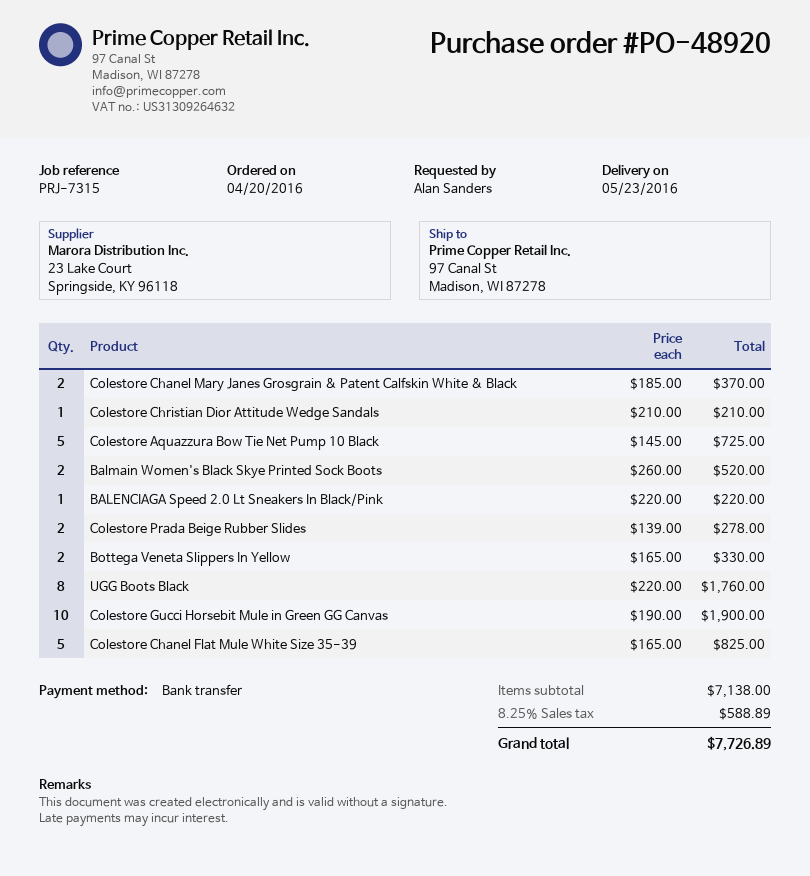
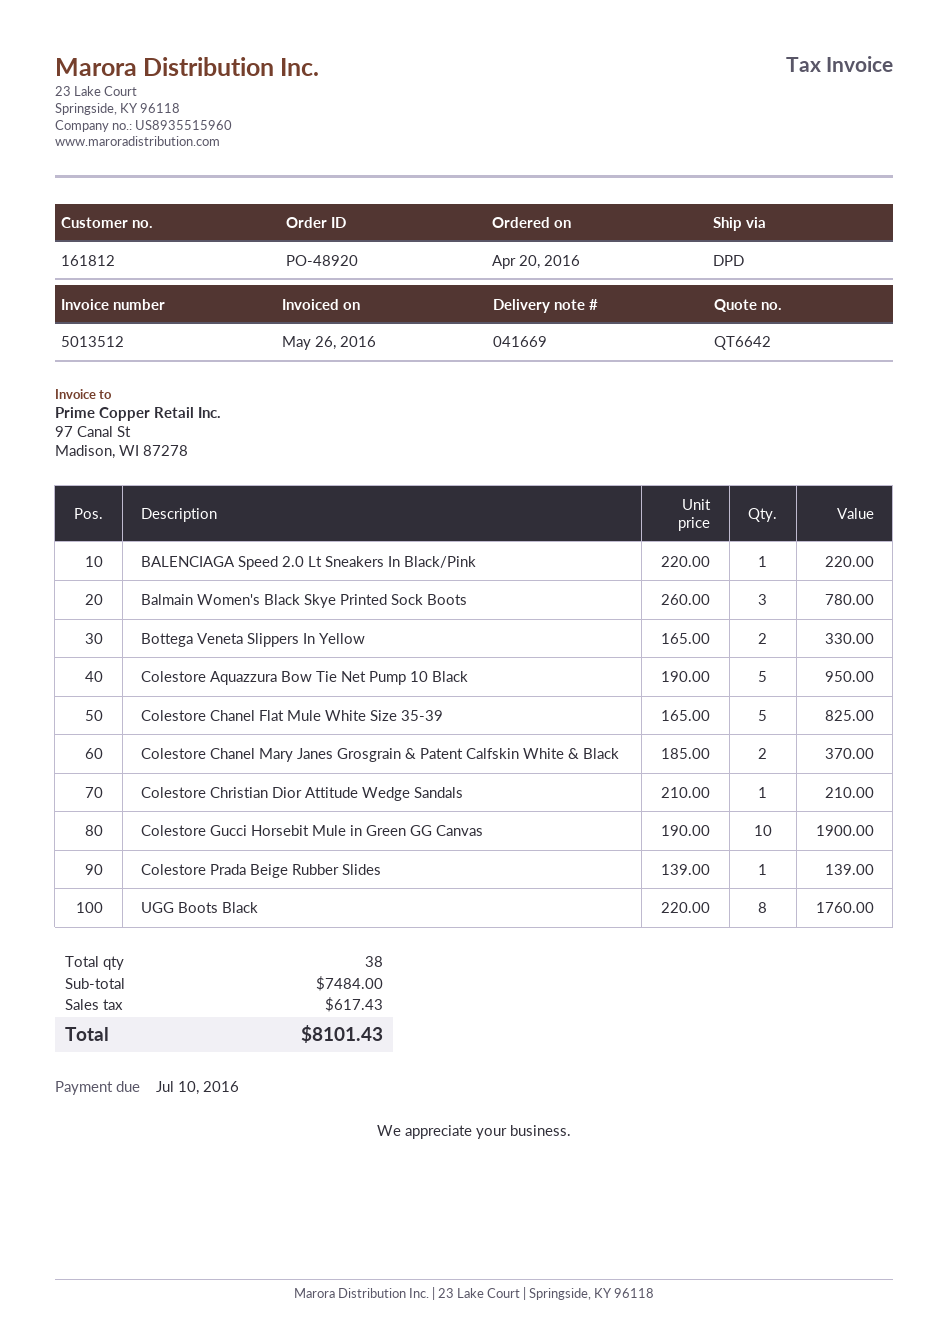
Colestore Aquazzura Bow Tie Net Pump 10 Black: 5 x 145.00 = 725.00 -> 5 x 190.00 = 950.00
Balmain Women's Black Skye Printed Sock Boots: 2 x 260.00 = 520.00 -> 3 x 260.00 = 780.00
Colestore Prada Beige Rubber Slides: 2 x 139.00 = 278.00 -> 1 x 139.00 = 139.00
subtotal: 7138.00 -> 7484.00
tax: 588.89 -> 617.43
total: 7726.89 -> 8101.43

